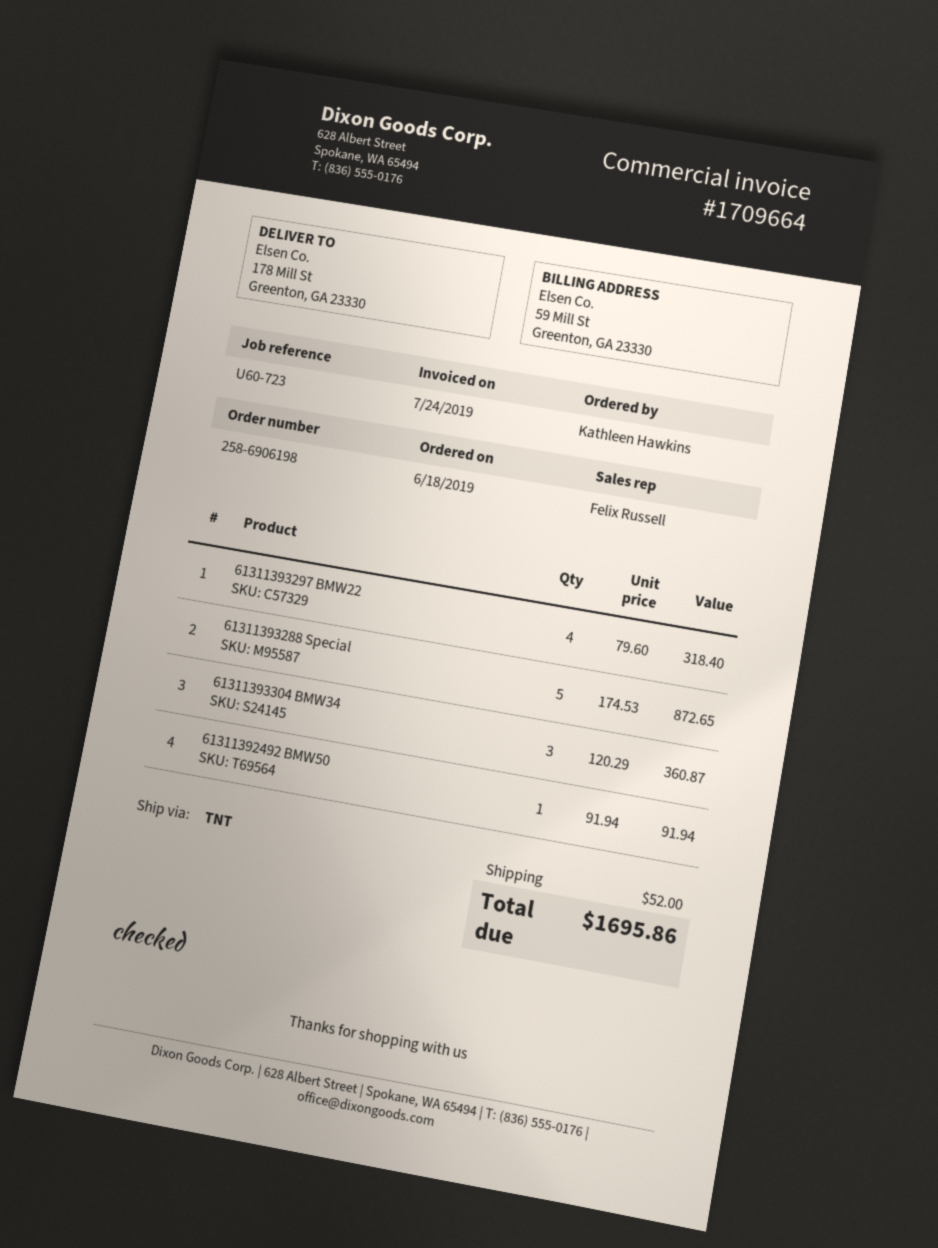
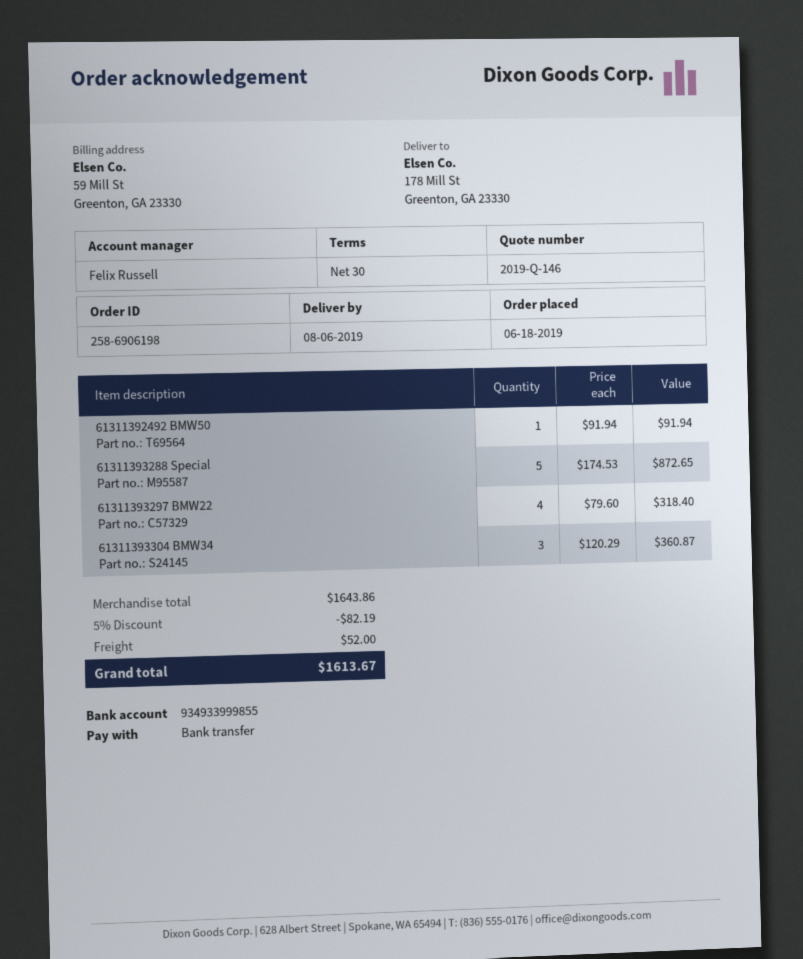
discount: none -> 5% = 82.19
total: 1695.86 -> 1613.67

